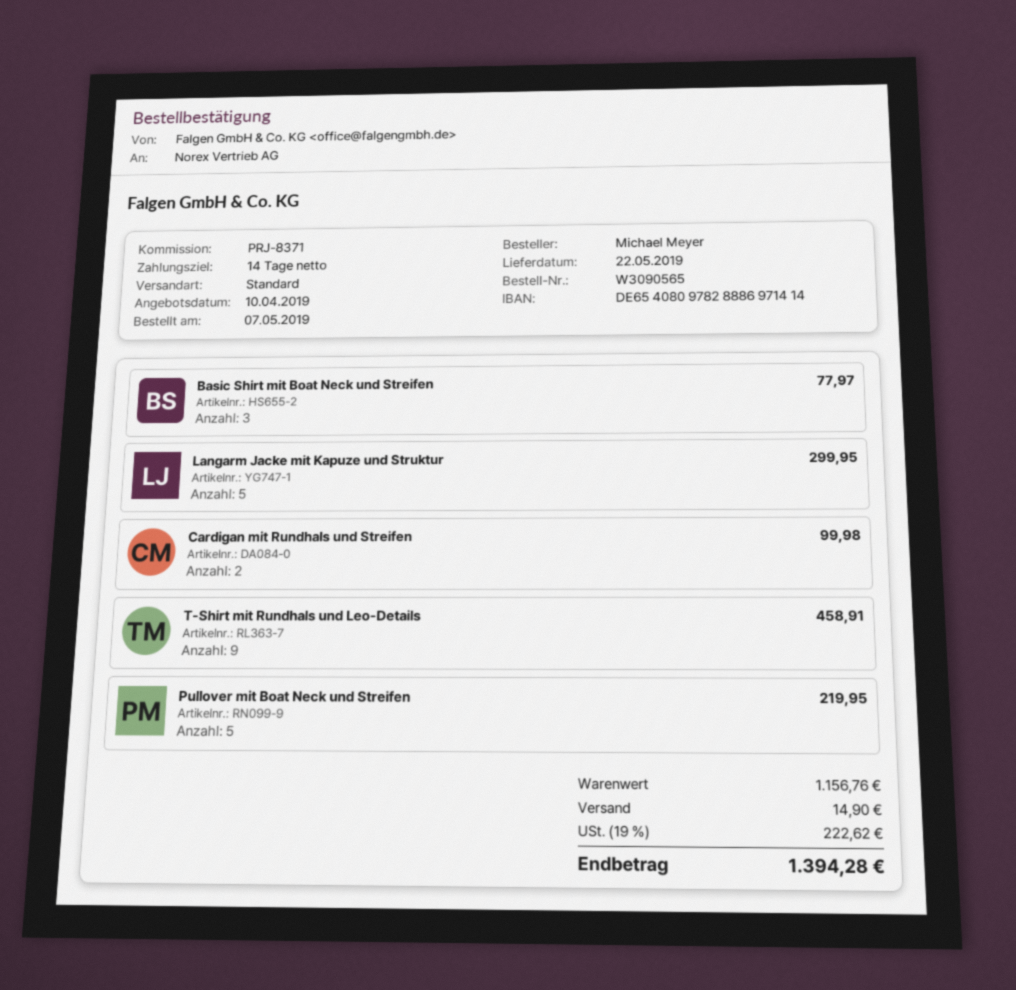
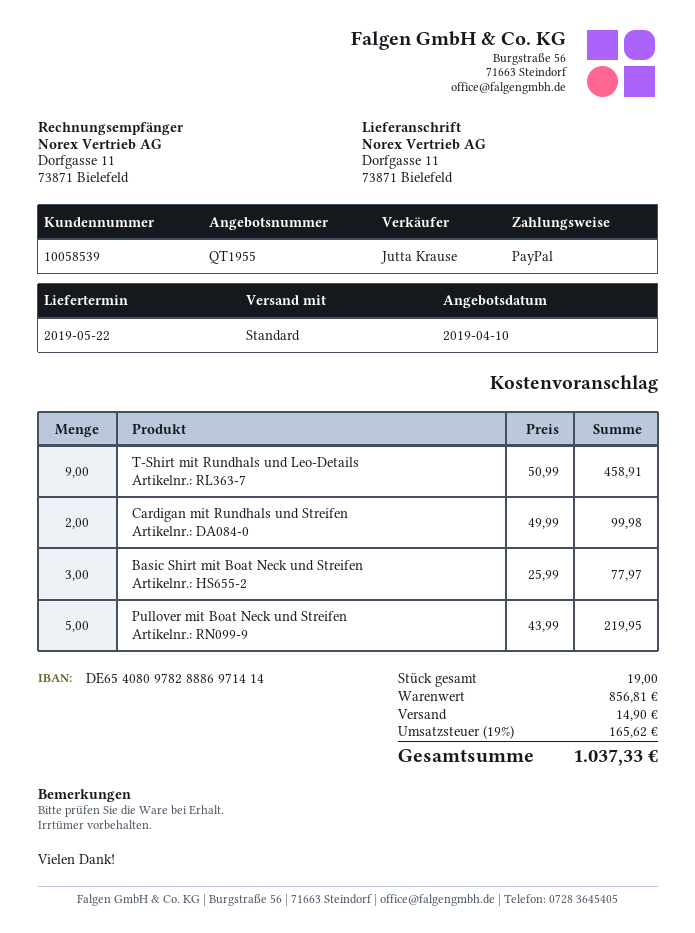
Langarm Jacke mit Kapuze und Struktur: 5 for 299.95 -> none
subtotal: 1156.76 -> 856.81
tax: 19% = 222.62 -> 19% = 165.62
total: 1394.28 -> 1037.33

